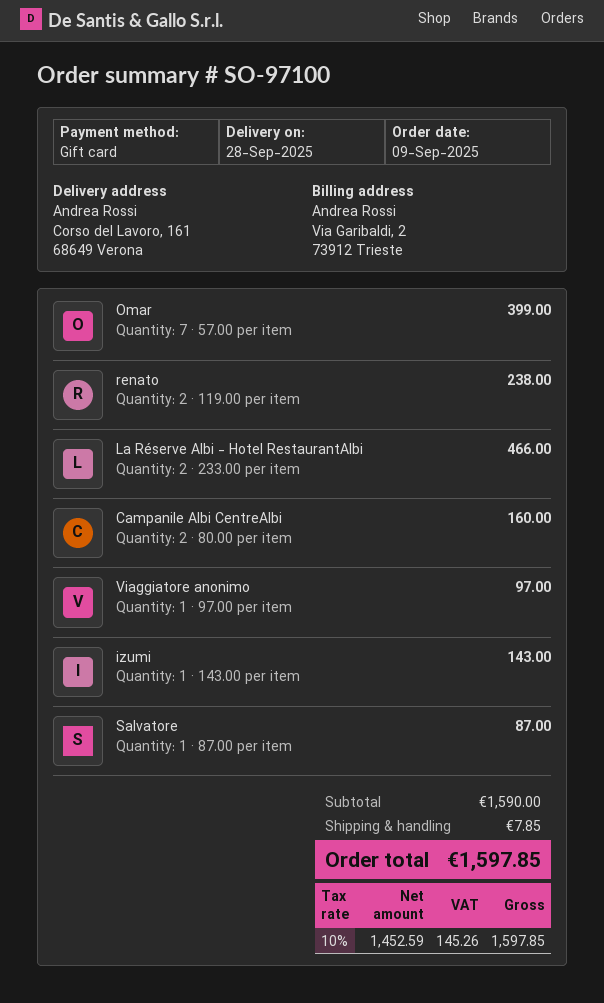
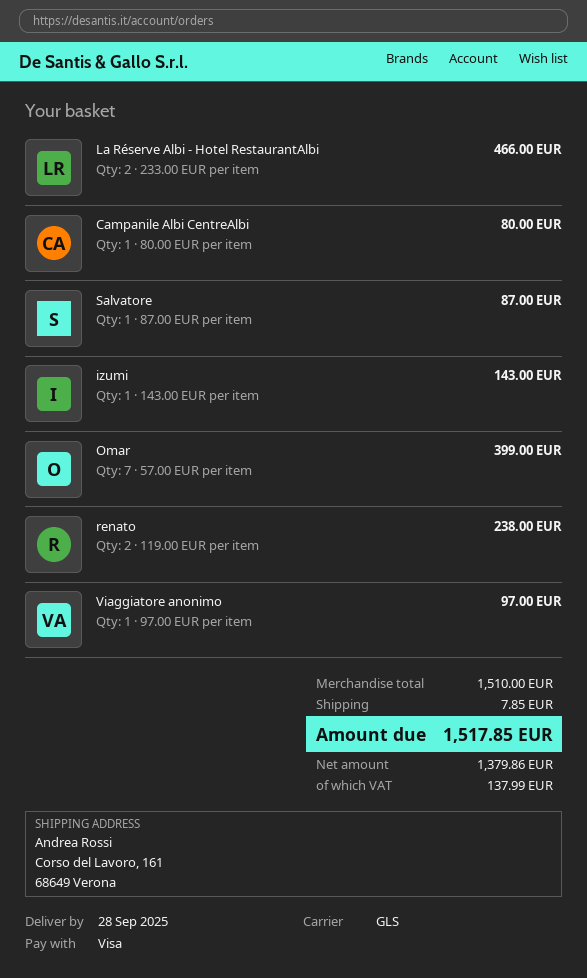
payment method: gift card -> Visa
Campanile Albi CentreAlbi: 2 x 80.00 = 160.00 -> 1 x 80.00 = 80.00
subtotal: 1590.00 -> 1510.00
net: 1452.59 -> 1379.86
tax: 145.26 -> 137.99
total: 1597.85 -> 1517.85

